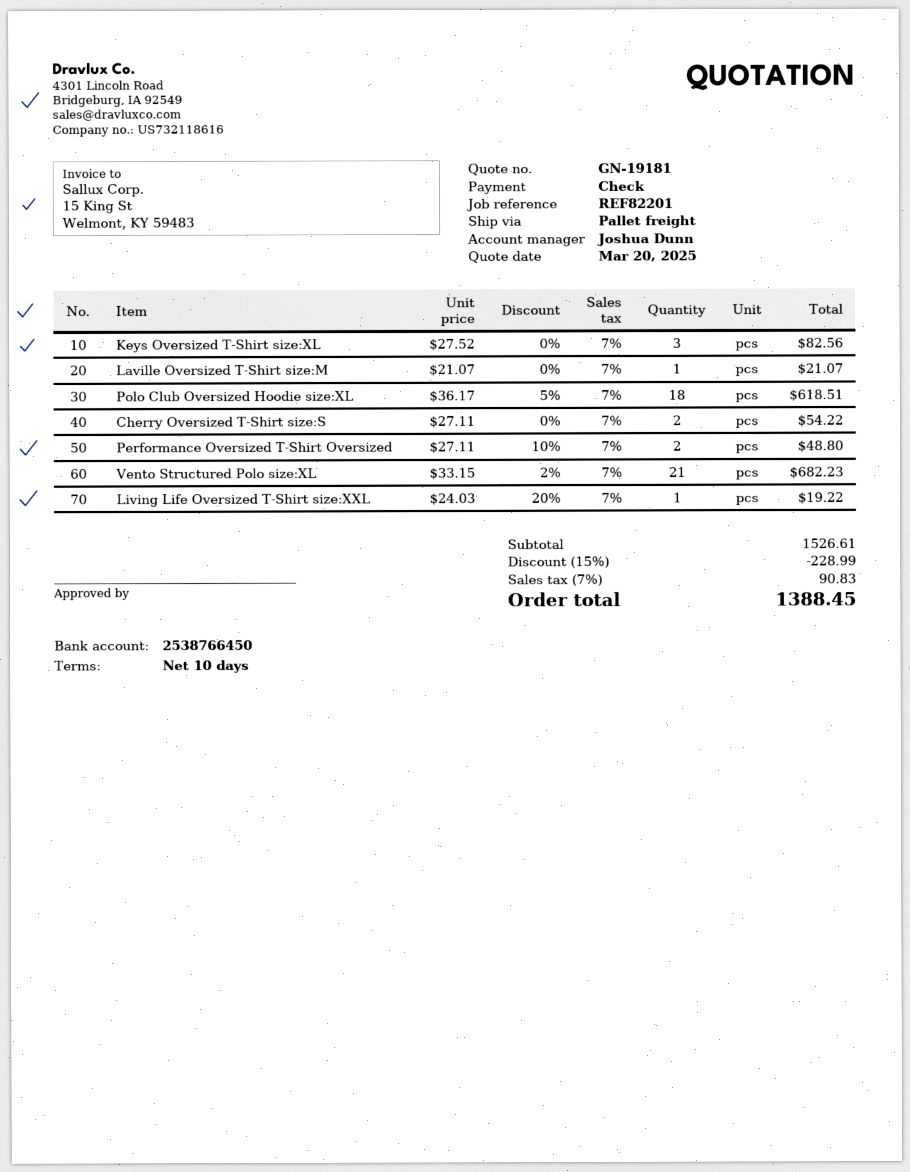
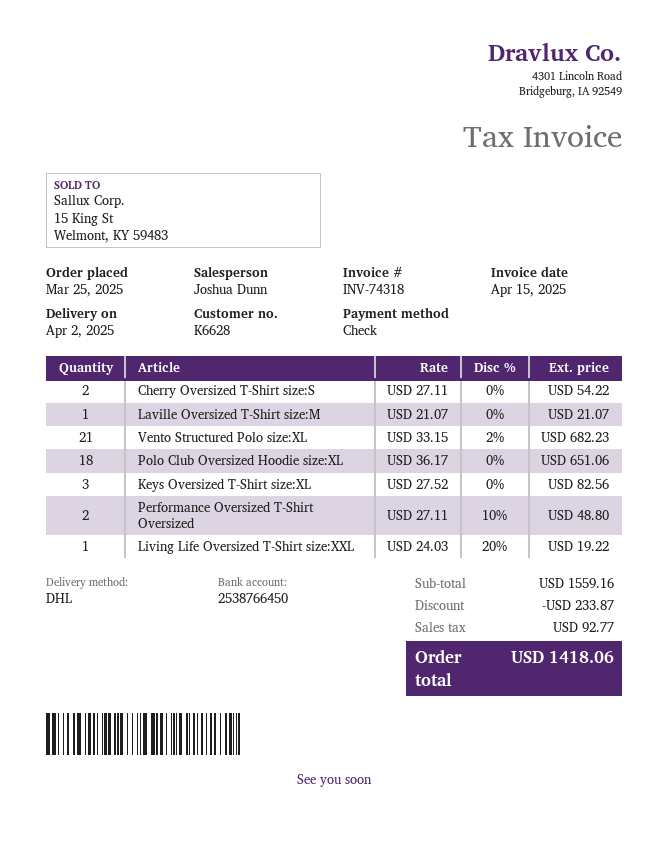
shipping method: pallet freight -> DHL
Polo Club Oversized Hoodie size:XL: 18 x 36.17 - 5% = 618.51 -> 18 x 36.17 = 651.06
subtotal: 1526.61 -> 1559.16
discount: 228.99 -> 233.87
tax: 90.83 -> 92.77
total: 1388.45 -> 1418.06

